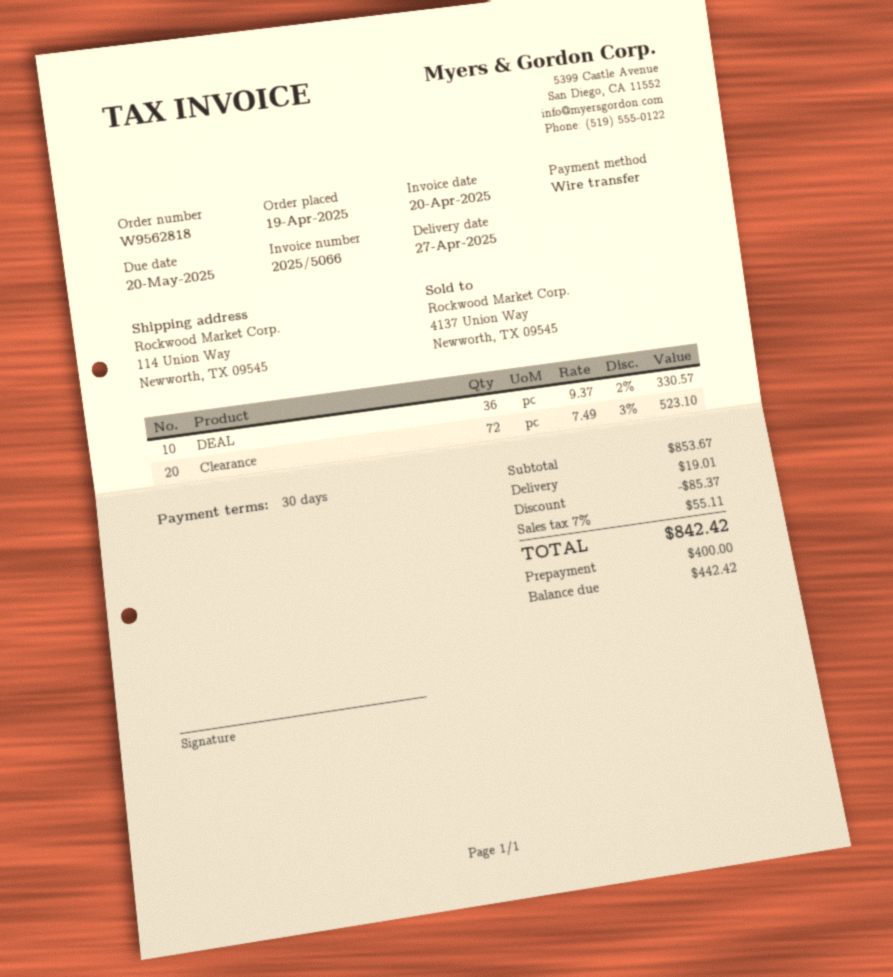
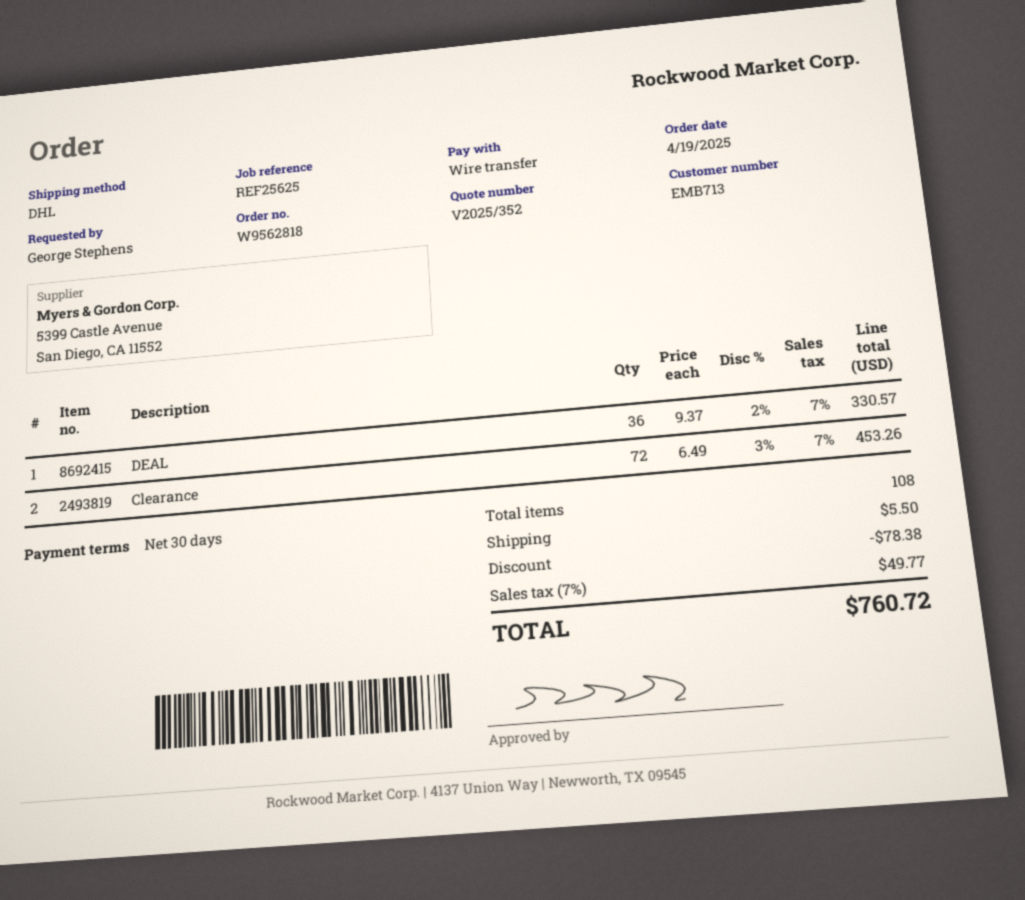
Clearance: 72 x 7.49 - 3% = 523.10 -> 72 x 6.49 - 3% = 453.26
discount: 85.37 -> 78.38
shipping: 19.01 -> 5.50
tax: 7% = 55.11 -> 7% = 49.77
total: 842.42 -> 760.72

